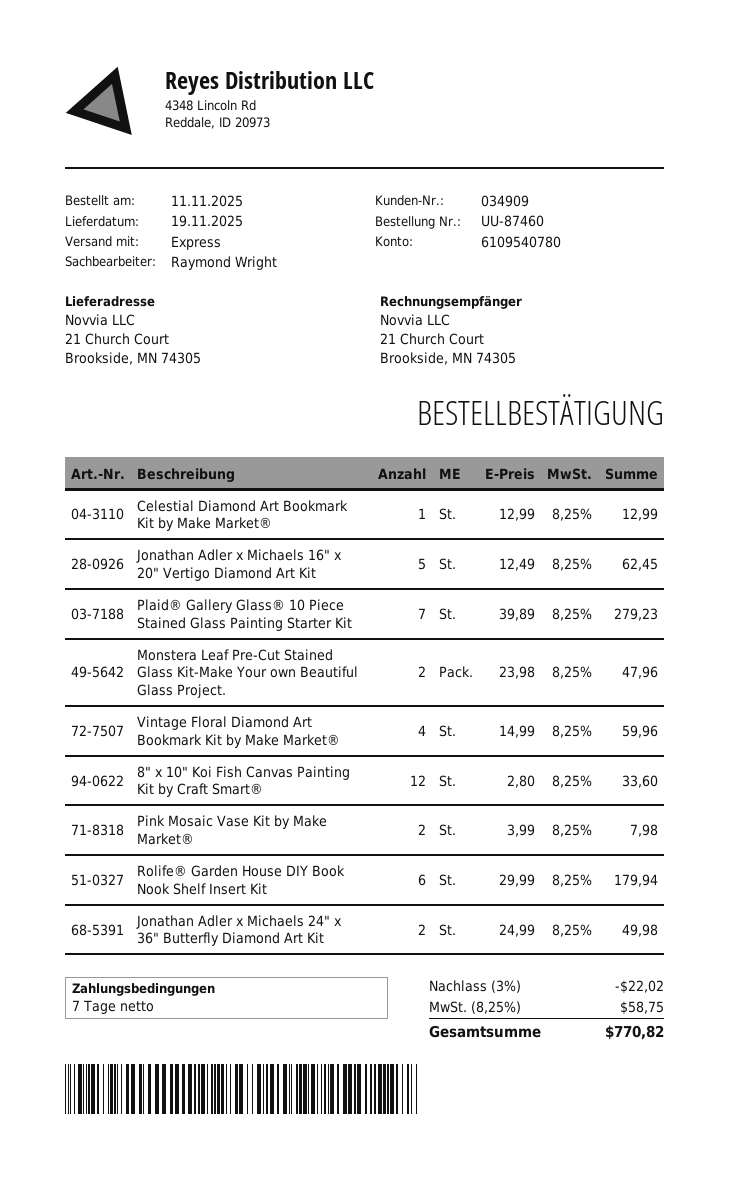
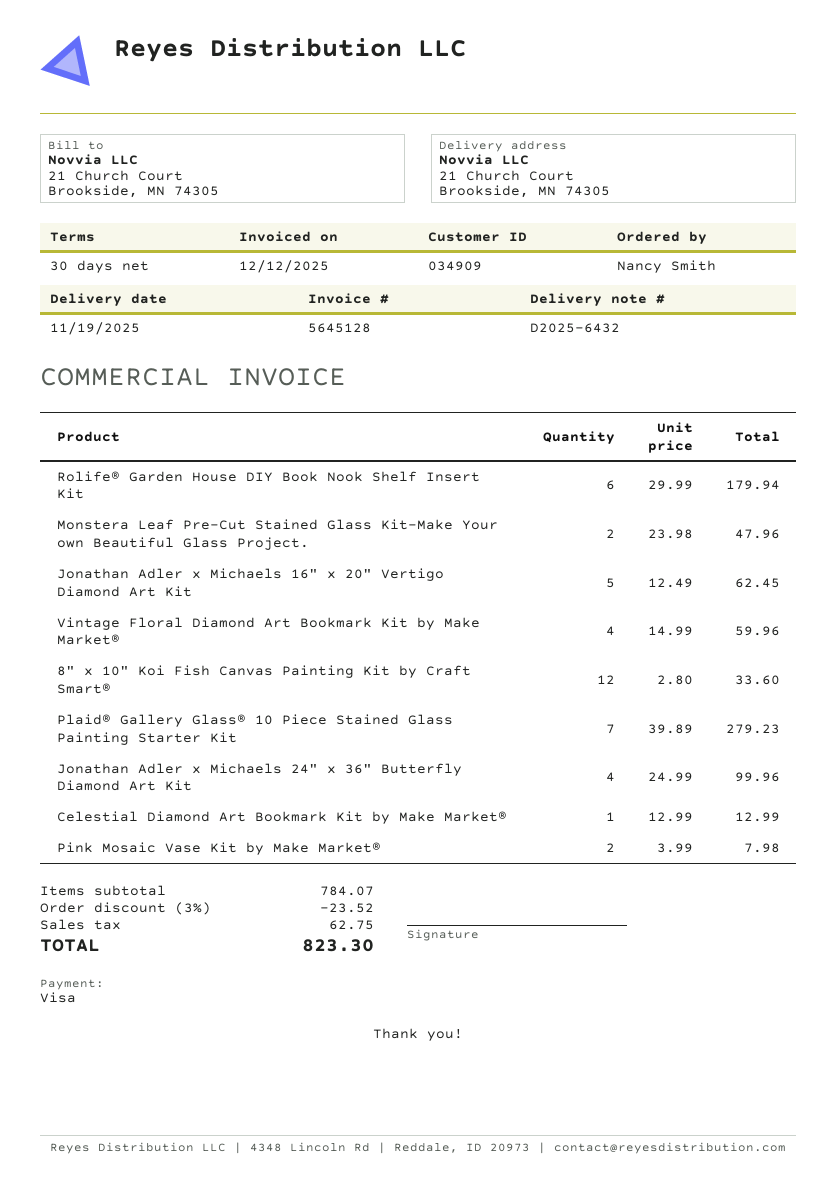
payment terms: 7 days -> 30 days
Jonathan Adler x Michaels 24" x 36" Butterfly Diamond Art Kit: 2 x 24.99 = 49.98 -> 4 x 24.99 = 99.96
discount: 3% = 22.02 -> 3% = 23.52
tax: 58.75 -> 62.75
total: 770.82 -> 823.30

